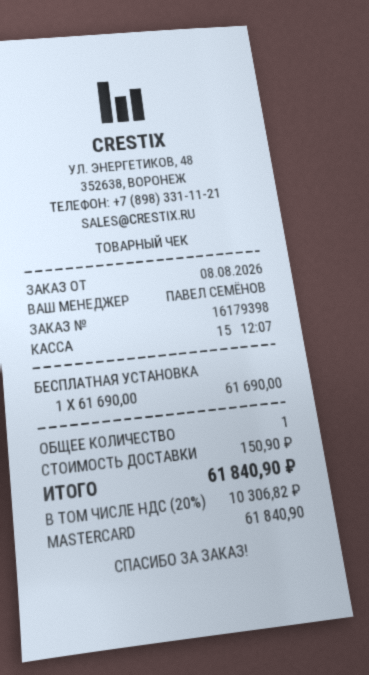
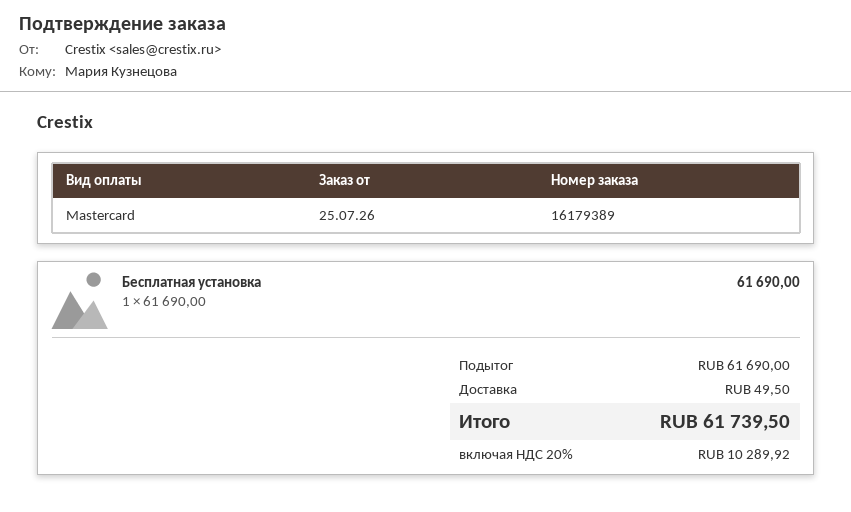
order number: 16179398 -> 16179389
order date: 2026-08-08 -> 2026-07-25
shipping: 150.90 -> 49.50
tax: 20% = 10306.82 -> 20% = 10289.92
total: 61840.90 -> 61739.50

